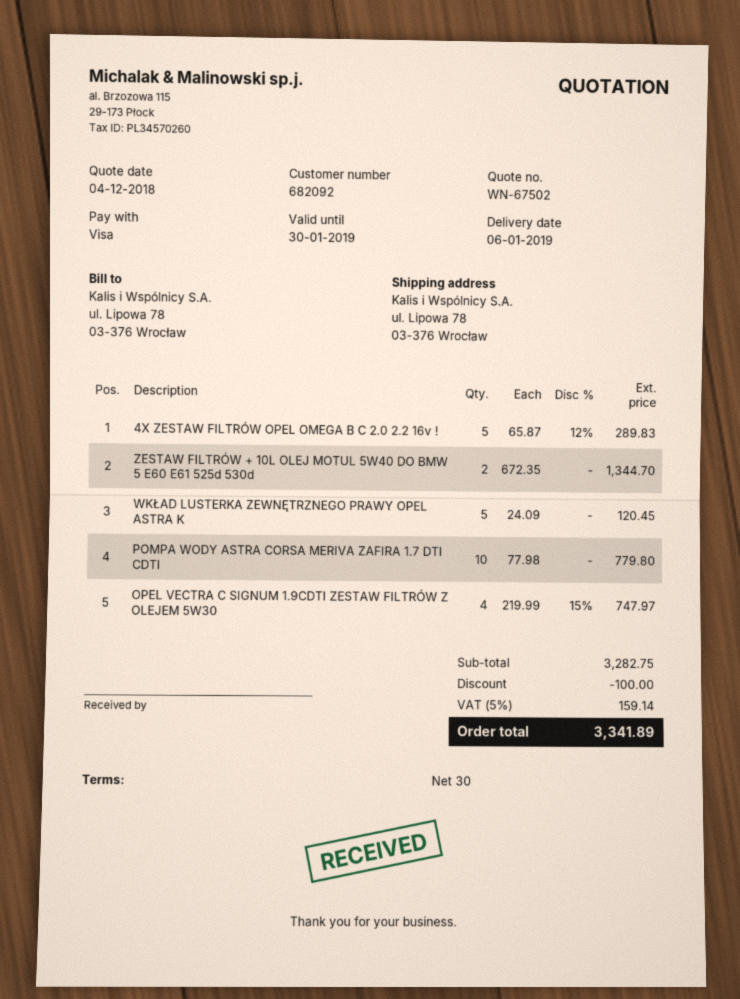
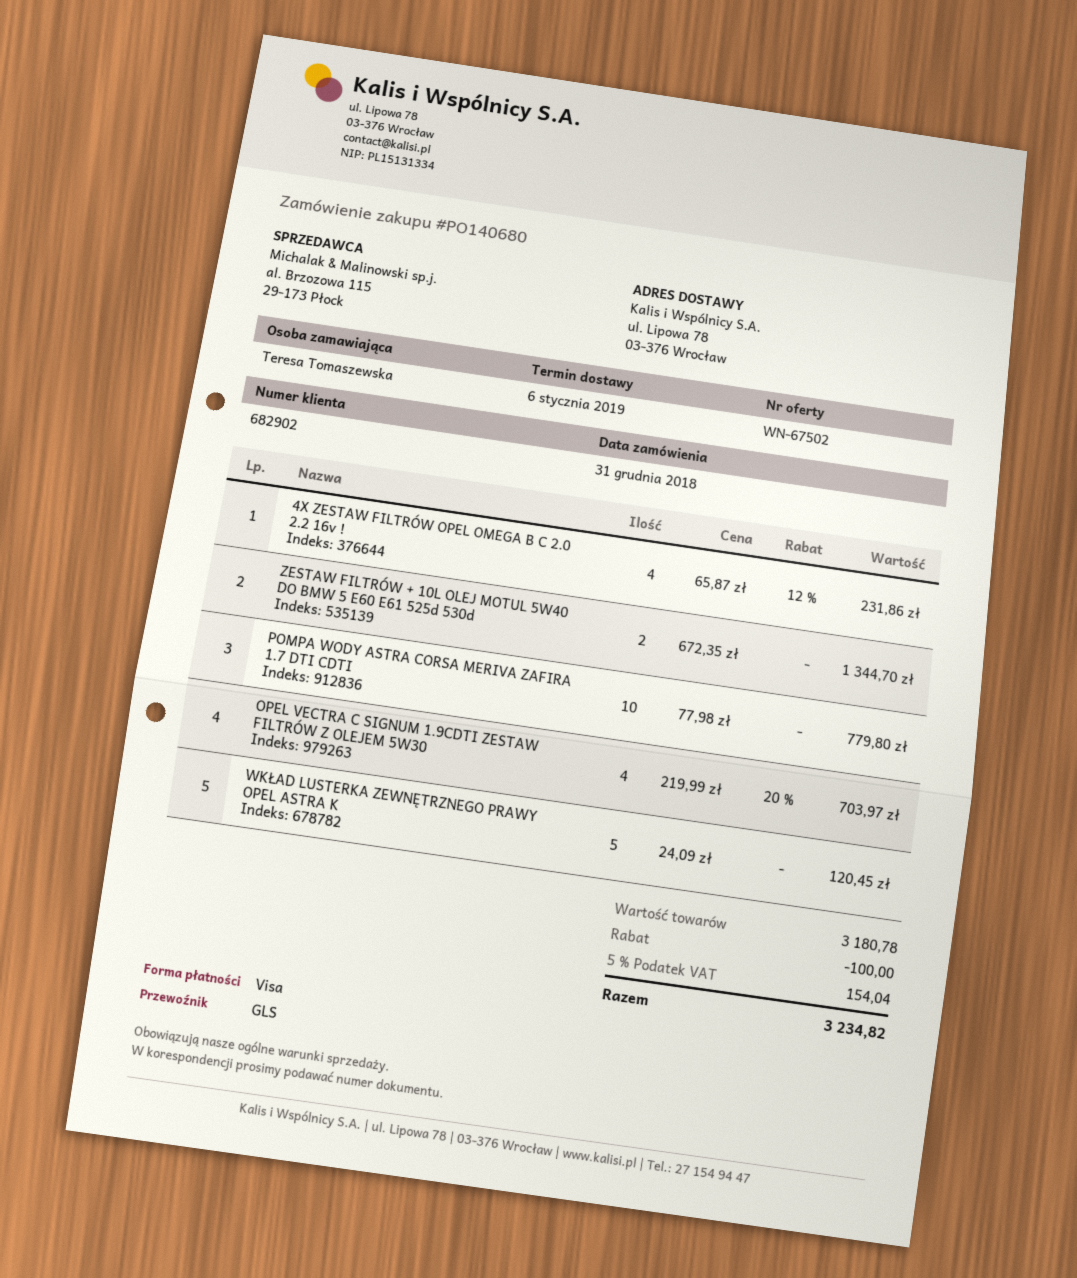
customer number: 682092 -> 682902
4X ZESTAW FILTRÓW OPEL OMEGA B C 2.0 2.2 16v !: 5 x 65.87 - 12% = 289.83 -> 4 x 65.87 - 12% = 231.86
OPEL VECTRA C SIGNUM 1.9CDTI ZESTAW FILTRÓW Z OLEJEM 5W30: 4 x 219.99 - 15% = 747.97 -> 4 x 219.99 - 20% = 703.97
subtotal: 3282.75 -> 3180.78
tax: 5% = 159.14 -> 5% = 154.04
total: 3341.89 -> 3234.82

